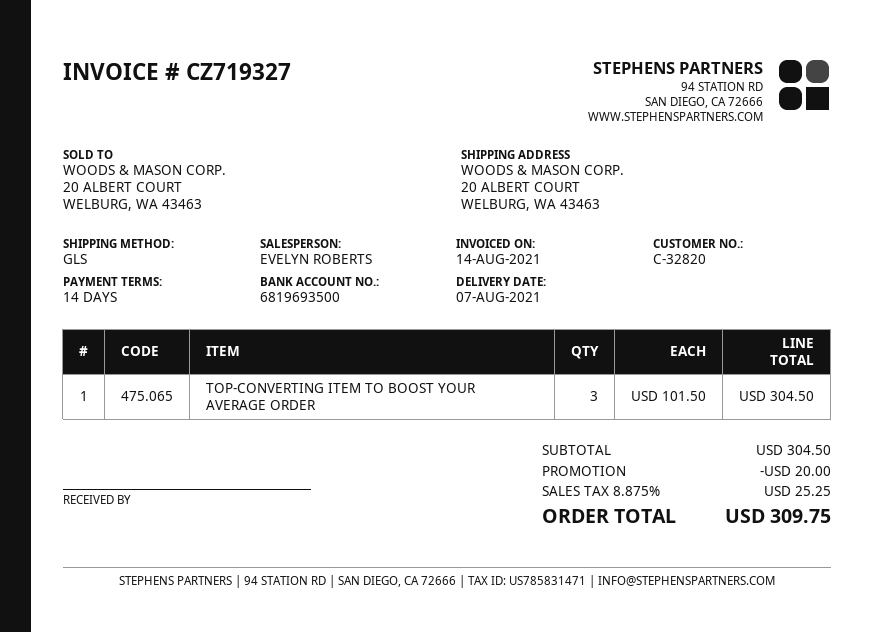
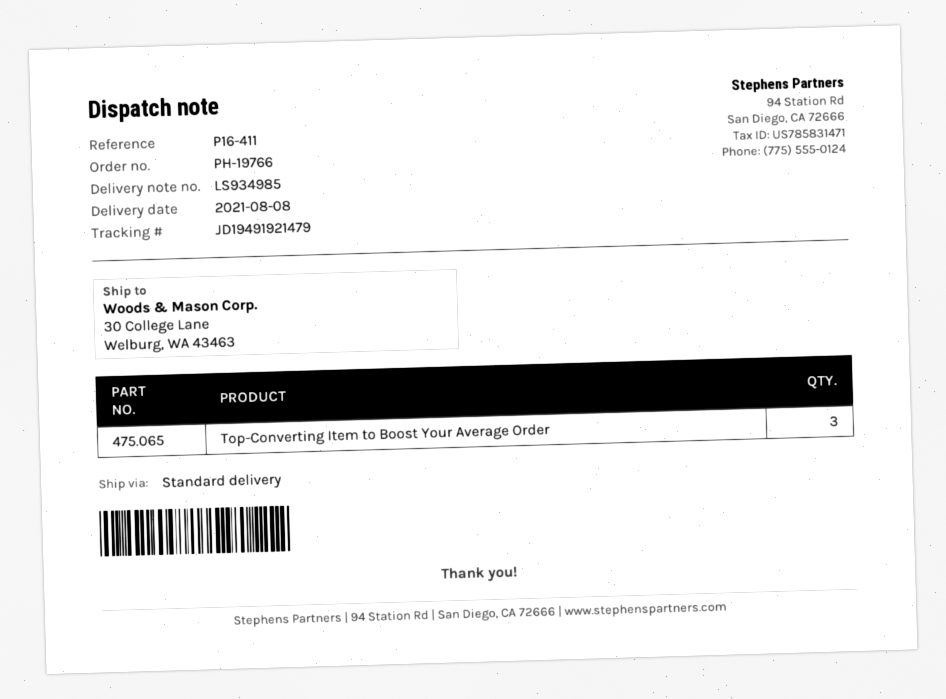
delivery date: 2021-08-07 -> 2021-08-08
shipping method: GLS -> standard
ship to: 20 ALBERT COURT, WELBURG, WA 43463 -> 30 College Lane, Welburg, WA 43463

